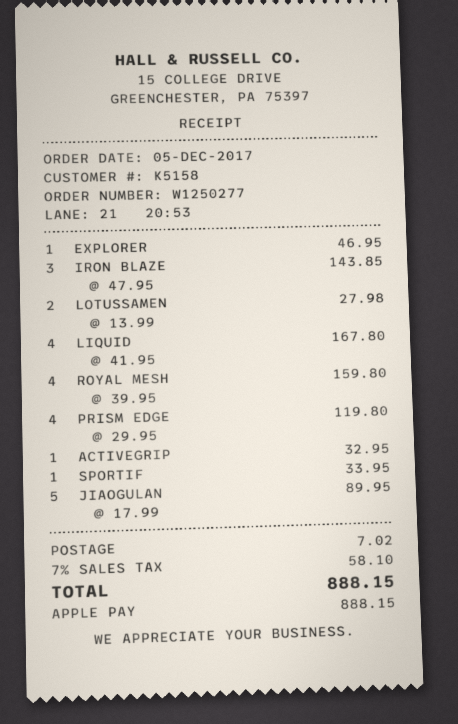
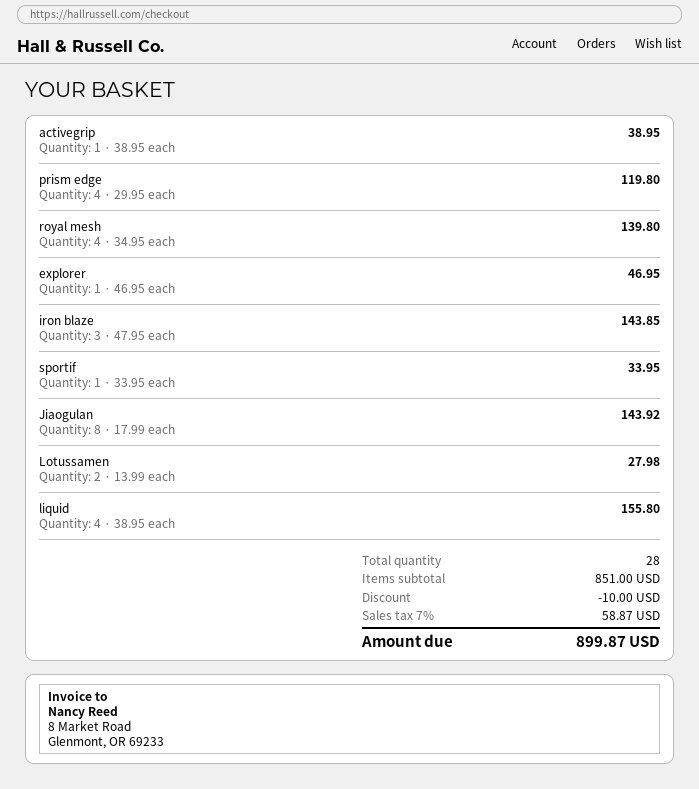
LIQUID: 4 x 41.95 = 167.80 -> 4 x 38.95 = 155.80
ROYAL MESH: 4 x 39.95 = 159.80 -> 4 x 34.95 = 139.80
ACTIVEGRIP: 1 x 32.95 = 32.95 -> 1 x 38.95 = 38.95
JIAOGULAN: 5 x 17.99 = 89.95 -> 8 x 17.99 = 143.92
discount: none -> 10.00
shipping: 7.02 -> none
tax: 7% = 58.10 -> 7% = 58.87
total: 888.15 -> 899.87

